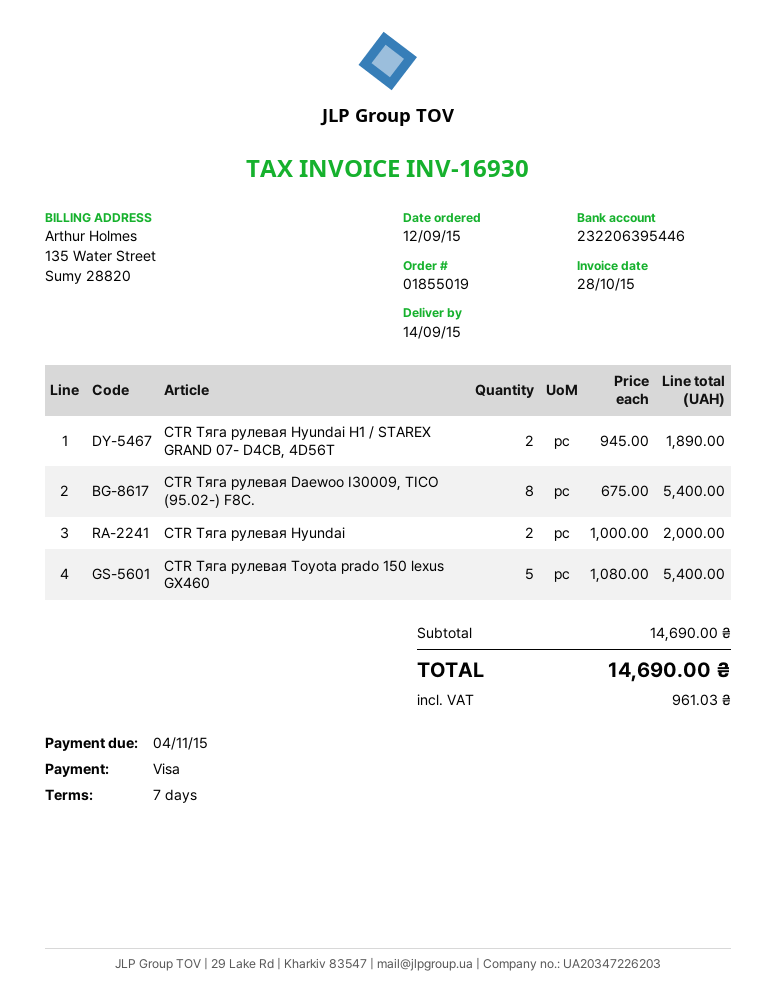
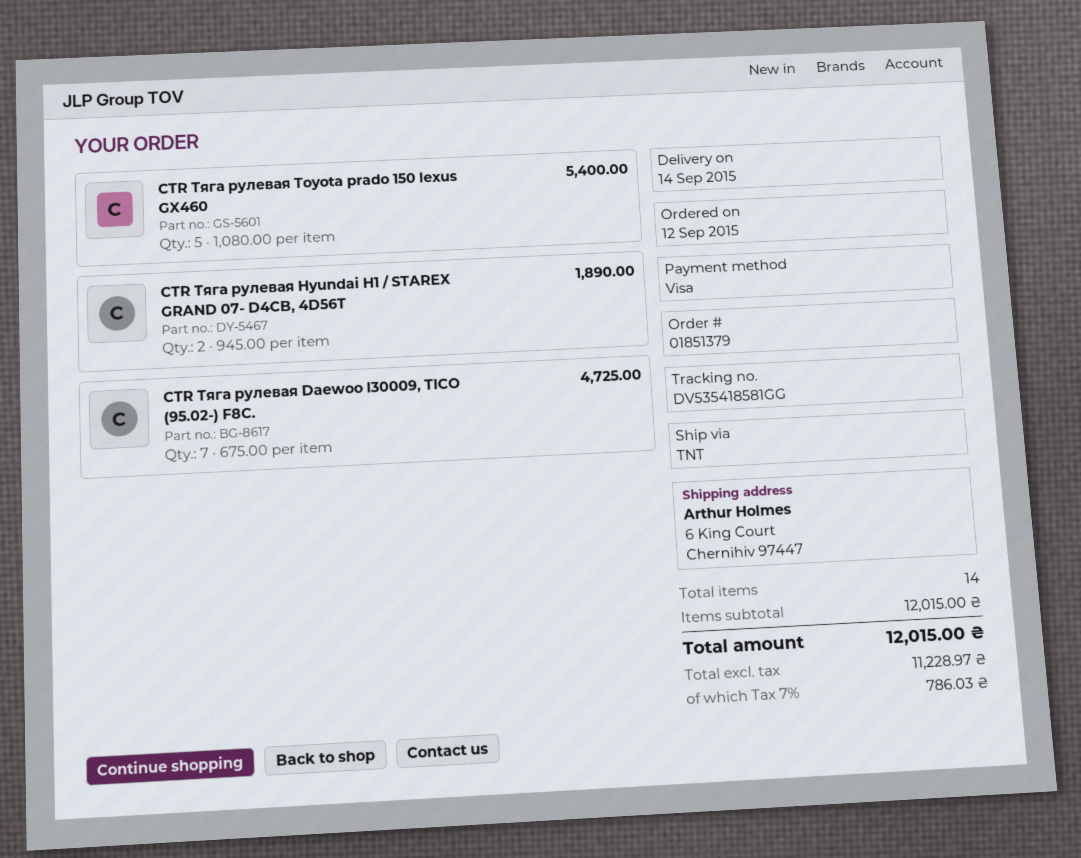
order number: 01855019 -> 01851379
CTR Тяга рулевая Daewoo I30009, TICO (95.02-) F8C.: 8 x 675.00 = 5400.00 -> 7 x 675.00 = 4725.00
CTR Тяга рулевая Hyundai: 2 x 1000.00 = 2000.00 -> none
subtotal: 14690.00 -> 12015.00
tax: 961.03 -> 786.03
total: 14690.00 -> 12015.00

